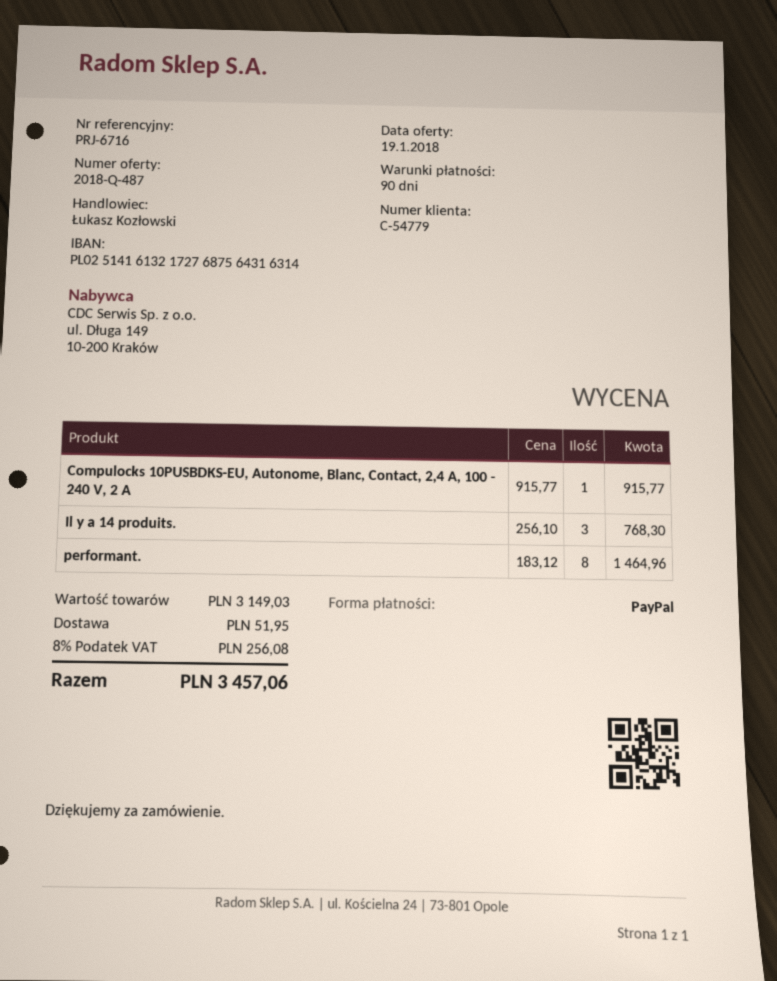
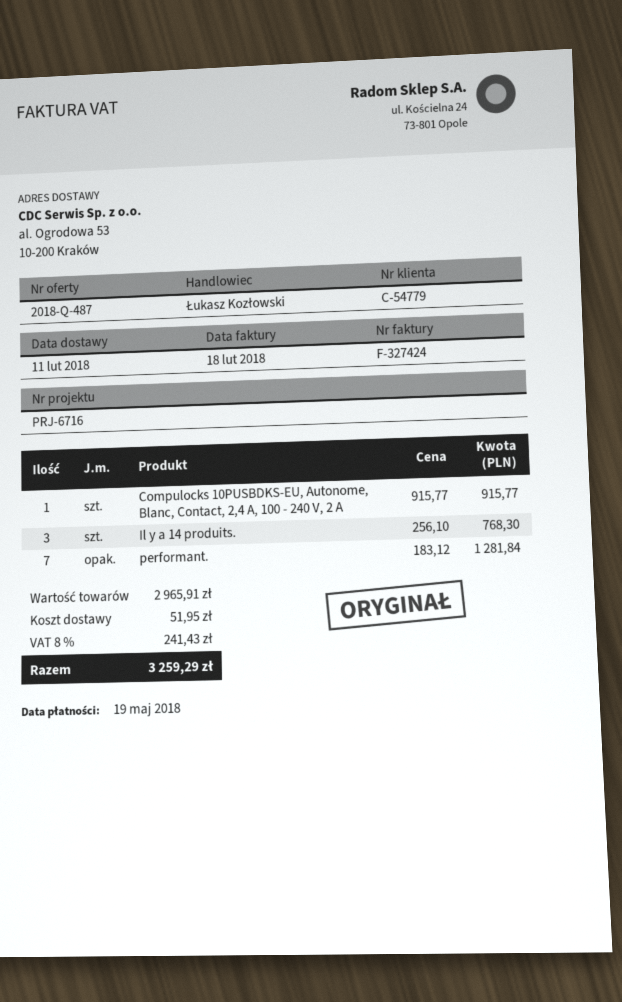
performant.: 8 x 183.12 = 1464.96 -> 7 x 183.12 = 1281.84
subtotal: 3149.03 -> 2965.91
tax: 8% = 256.08 -> 8% = 241.43
total: 3457.06 -> 3259.29

